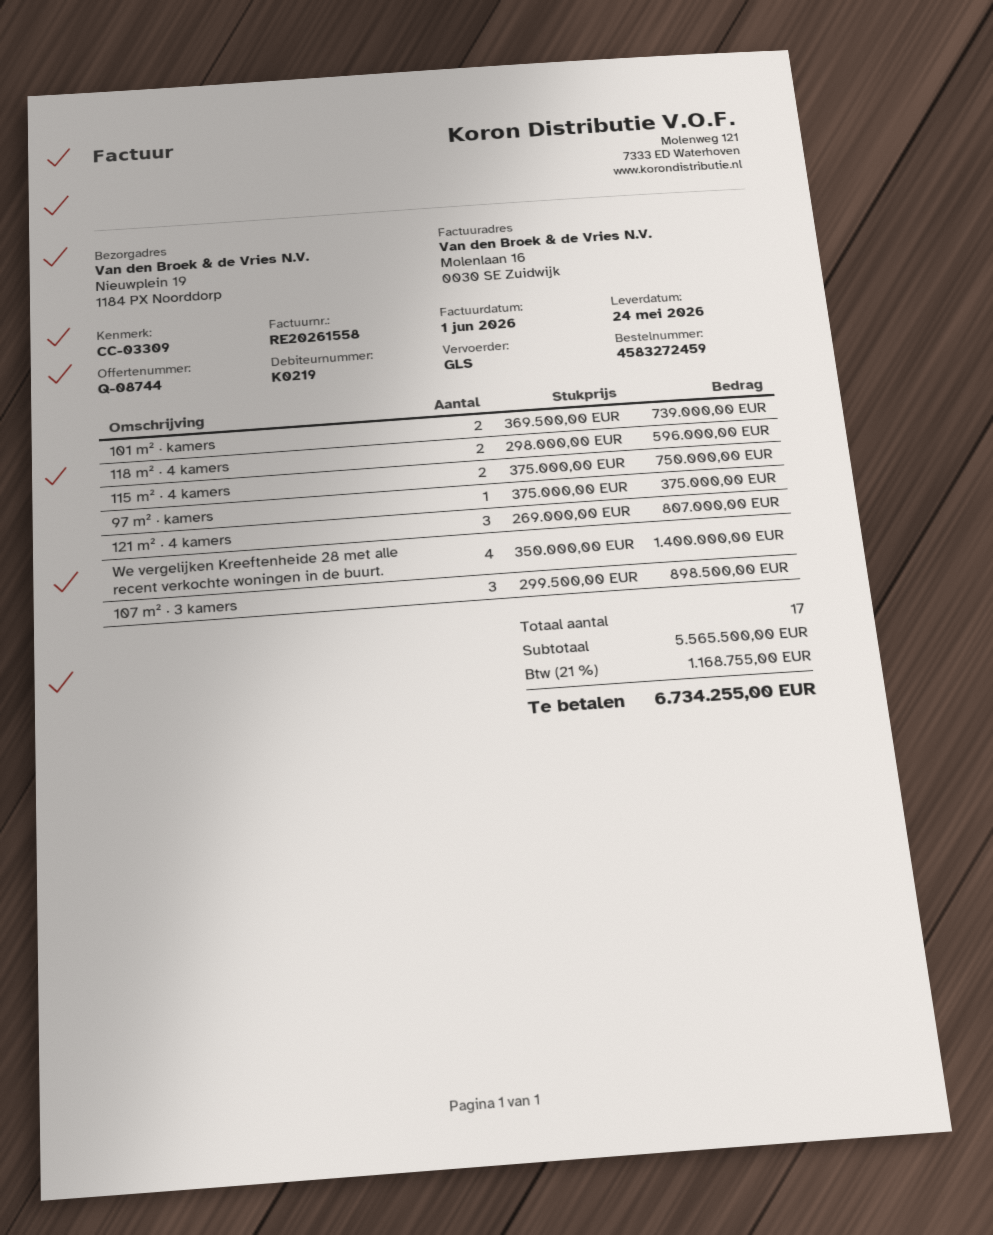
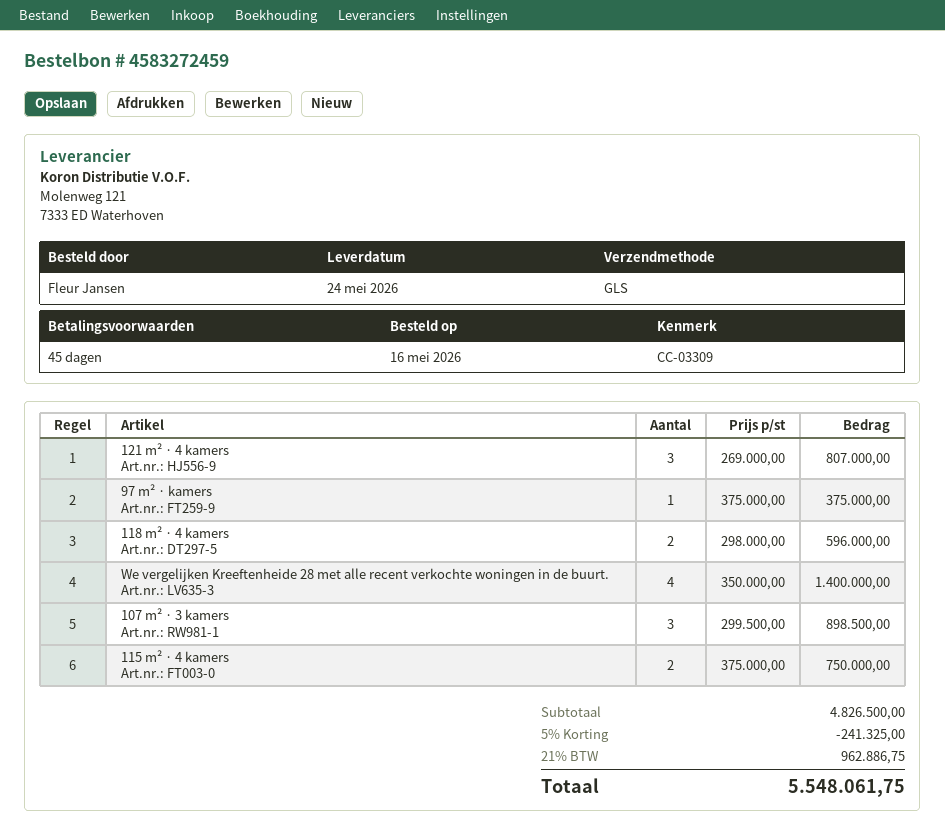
101 m² · kamers: 2 x 369500.00 = 739000.00 -> none
subtotal: 5565500.00 -> 4826500.00
discount: none -> 5% = 241325.00
tax: 21% = 1168755.00 -> 21% = 962886.75
total: 6734255.00 -> 5548061.75

